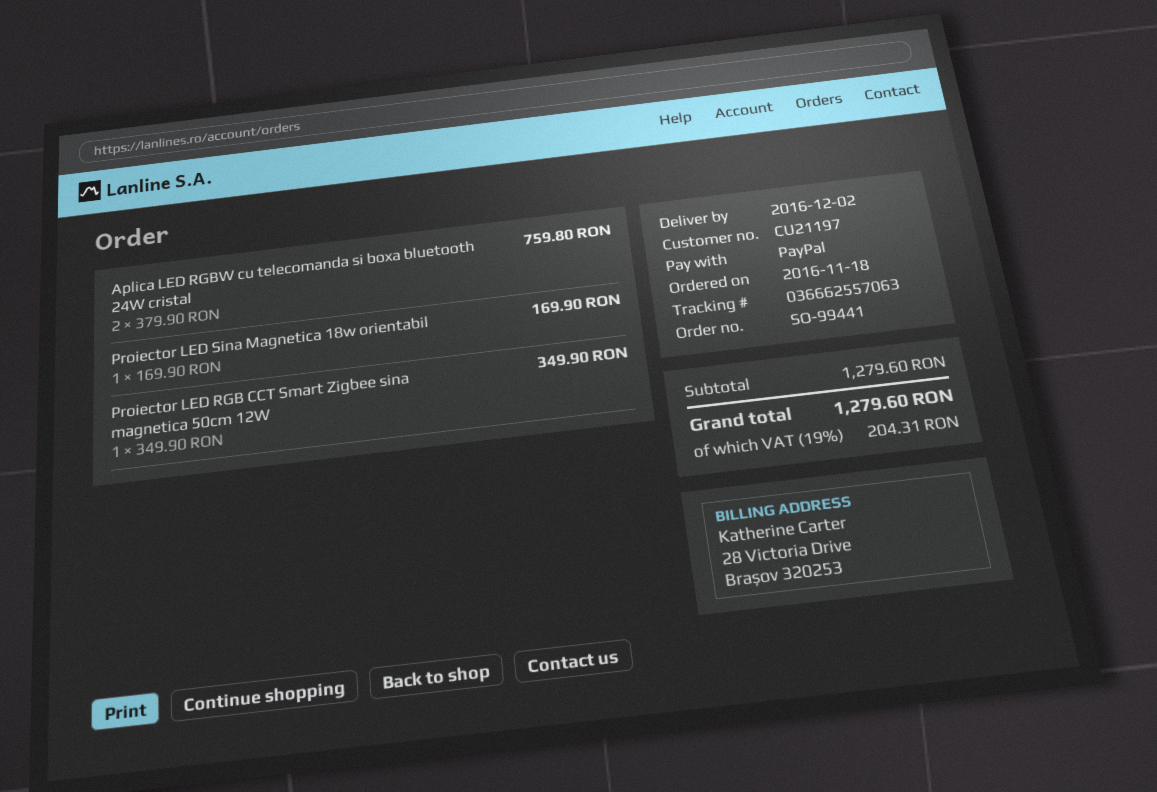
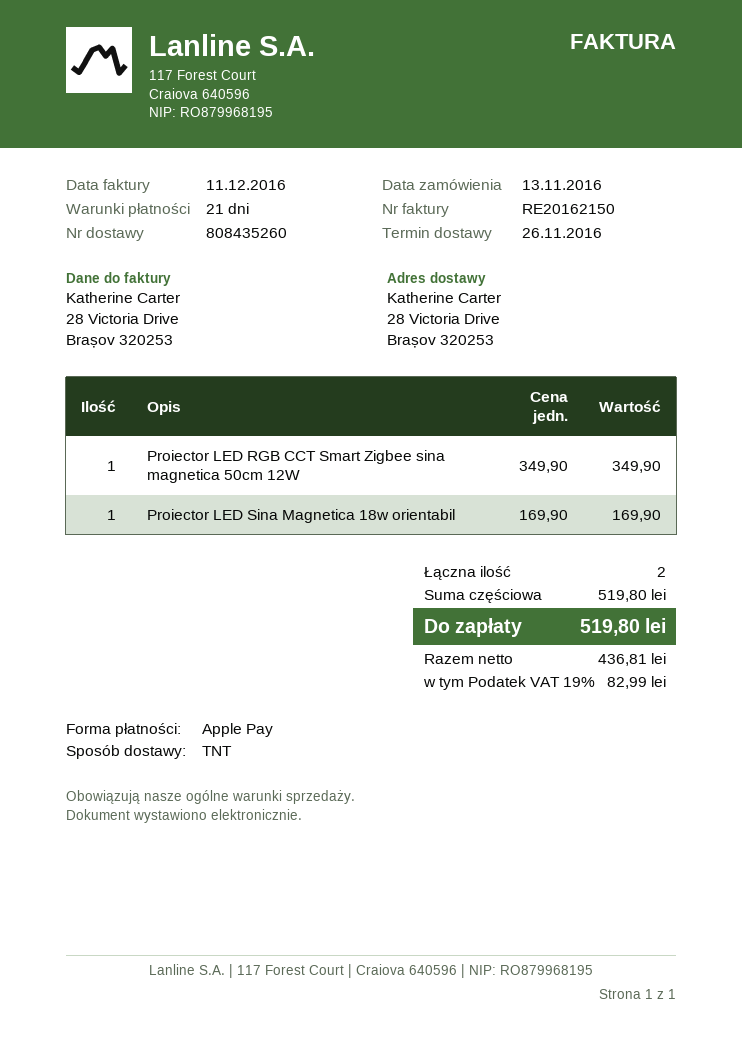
order date: 2016-11-18 -> 2016-11-13
delivery date: 2016-12-02 -> 2016-11-26
payment method: PayPal -> Apple Pay
Aplica LED RGBW cu telecomanda si boxa bluetooth 24W cristal: 2 x 379.90 = 759.80 -> none
subtotal: 1279.60 -> 519.80
tax: 19% = 204.31 -> 19% = 82.99
total: 1279.60 -> 519.80

